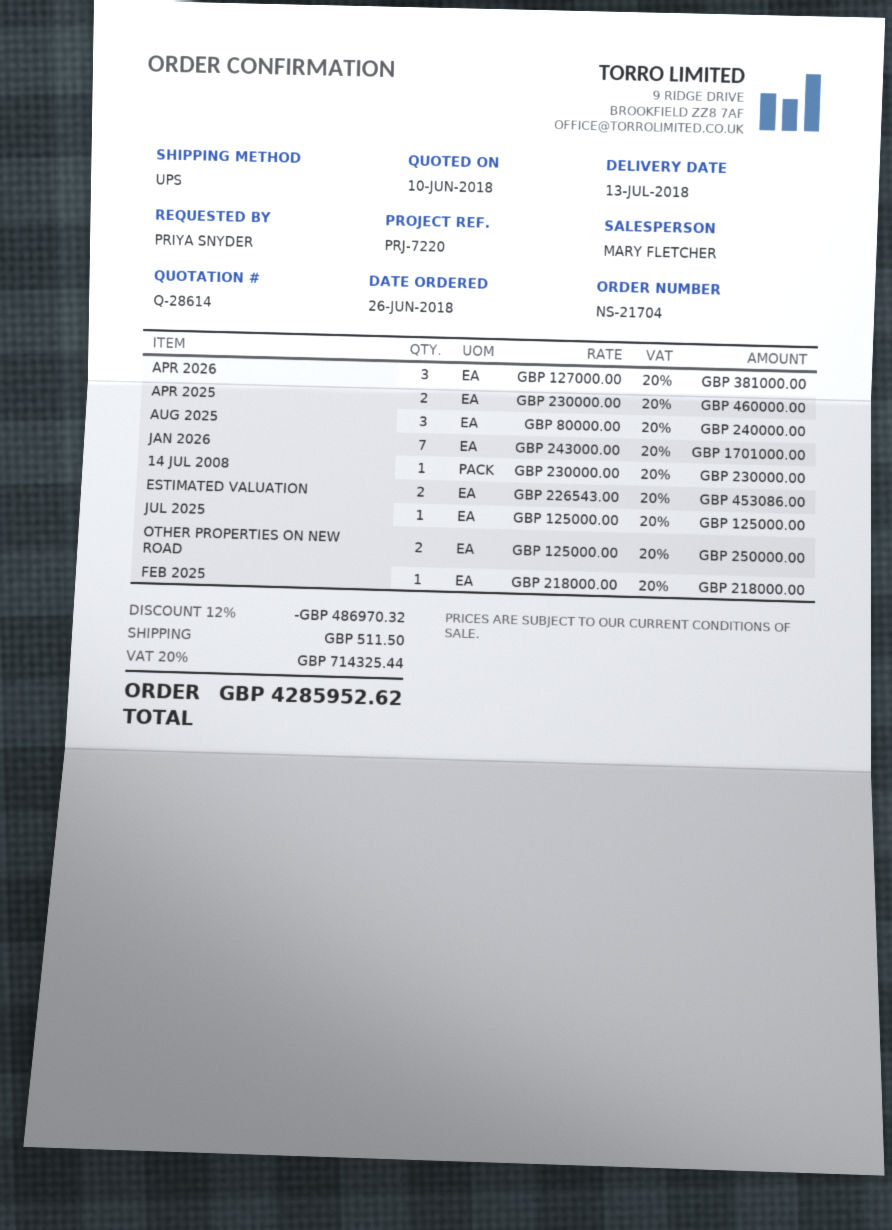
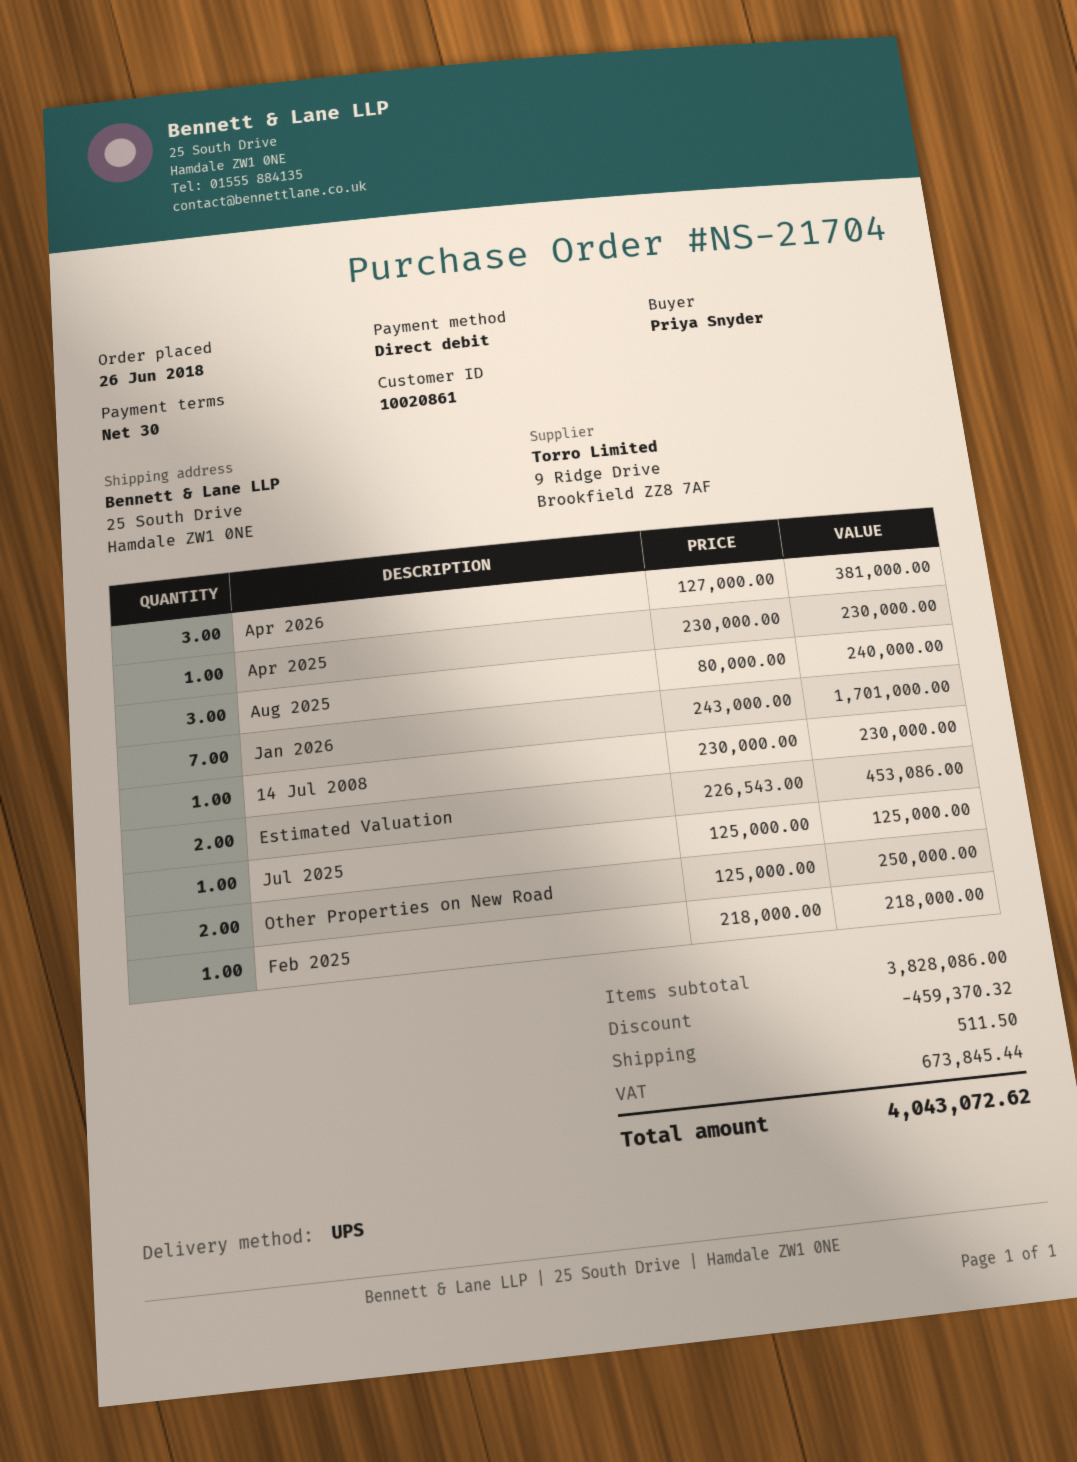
APR 2025: 2 x 230000.00 = 460000.00 -> 1 x 230000.00 = 230000.00
discount: 486970.32 -> 459370.32
tax: 714325.44 -> 673845.44
total: 4285952.62 -> 4043072.62

